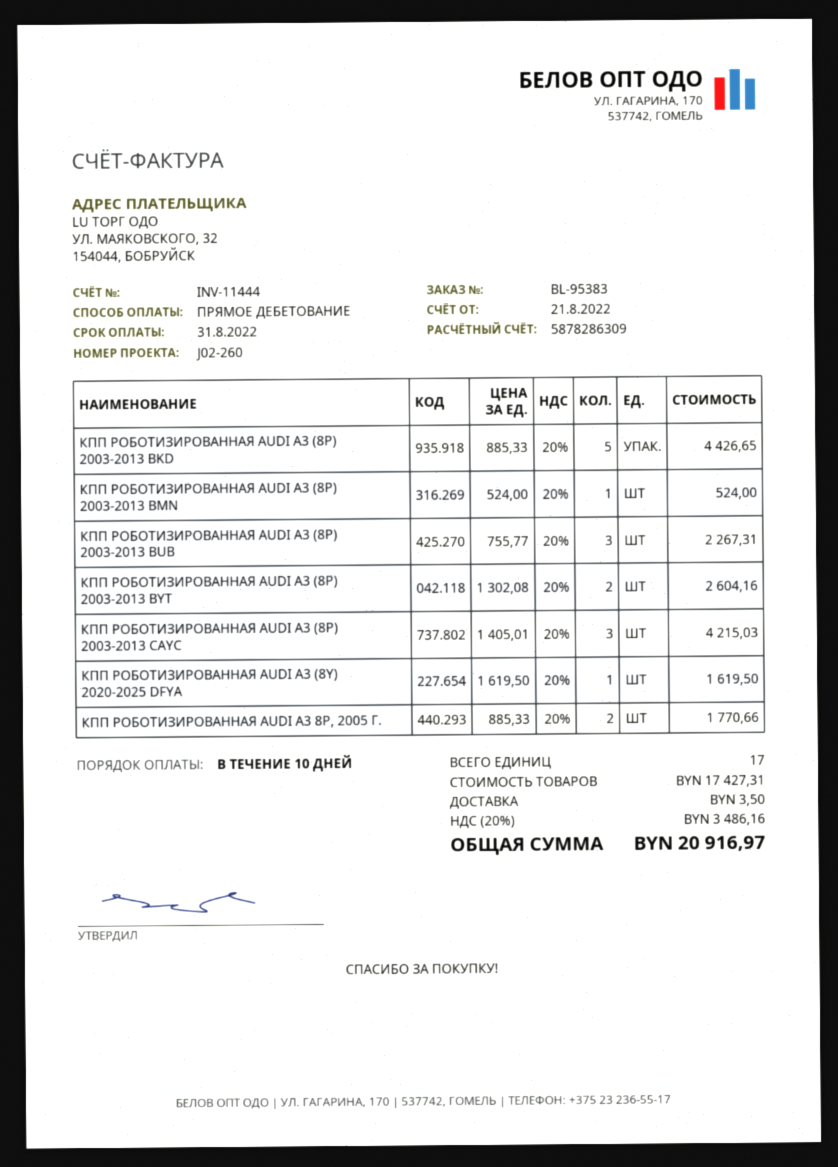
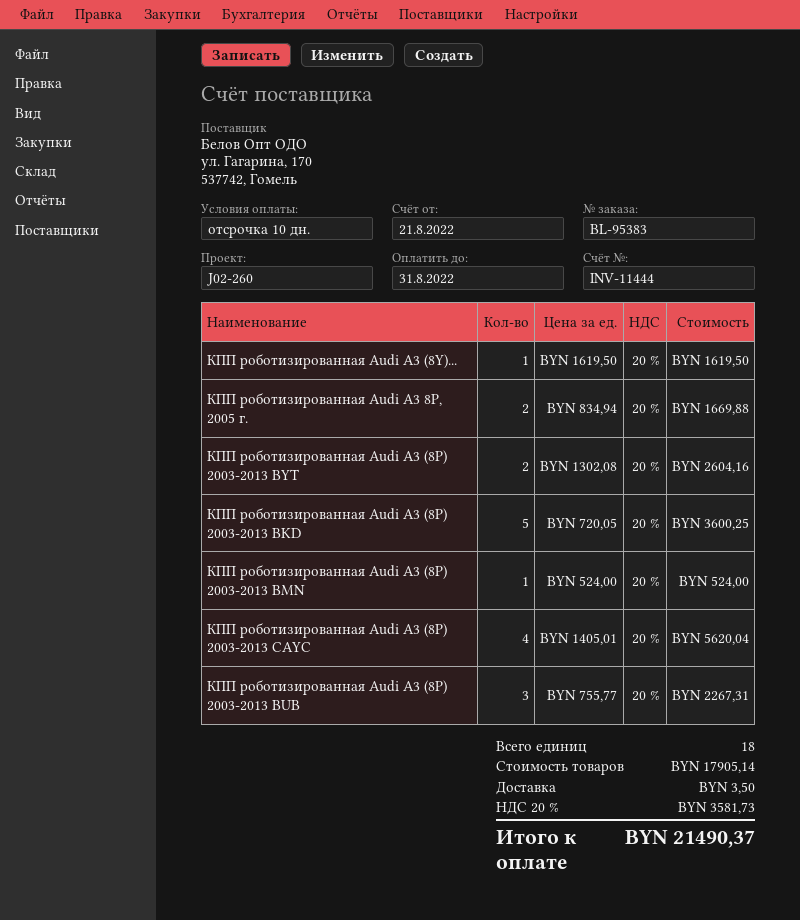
КПП РОБОТИЗИРОВАННАЯ AUDI A3 (8P) 2003-2013 BKD: 5 x 885.33 = 4426.65 -> 5 x 720.05 = 3600.25
КПП РОБОТИЗИРОВАННАЯ AUDI A3 (8P) 2003-2013 CAYC: 3 x 1405.01 = 4215.03 -> 4 x 1405.01 = 5620.04
КПП РОБОТИЗИРОВАННАЯ AUDI A3 8P, 2005 Г.: 2 x 885.33 = 1770.66 -> 2 x 834.94 = 1669.88
total quantity: 17 -> 18
subtotal: 17427.31 -> 17905.14
tax: 20% = 3486.16 -> 20% = 3581.73
total: 20916.97 -> 21490.37

